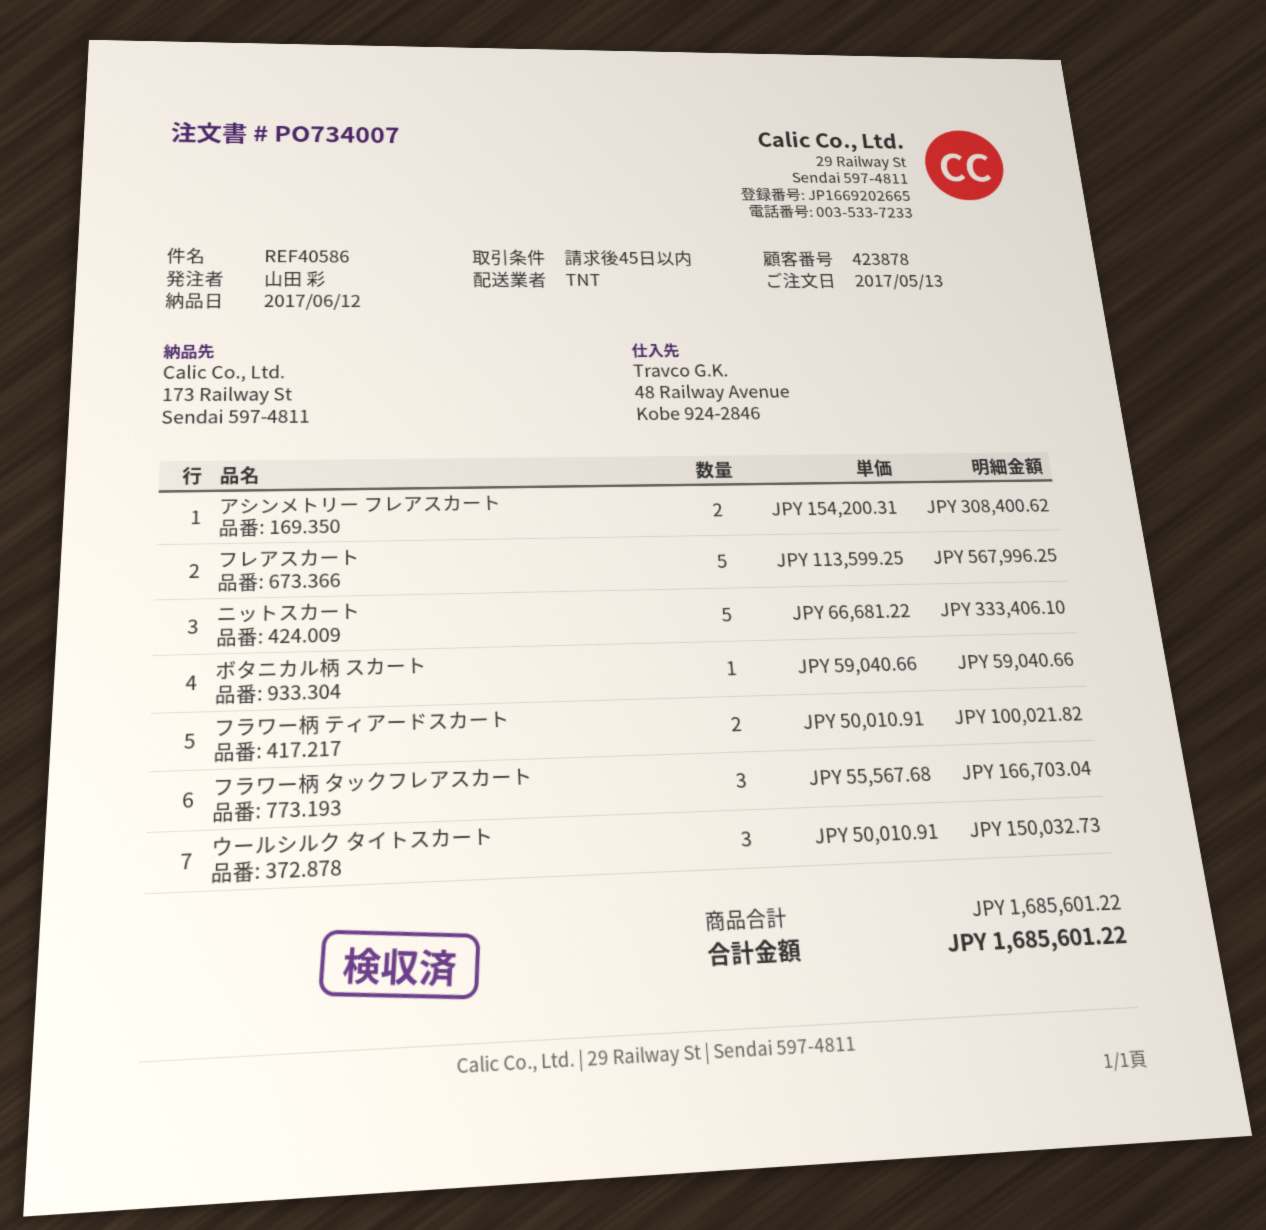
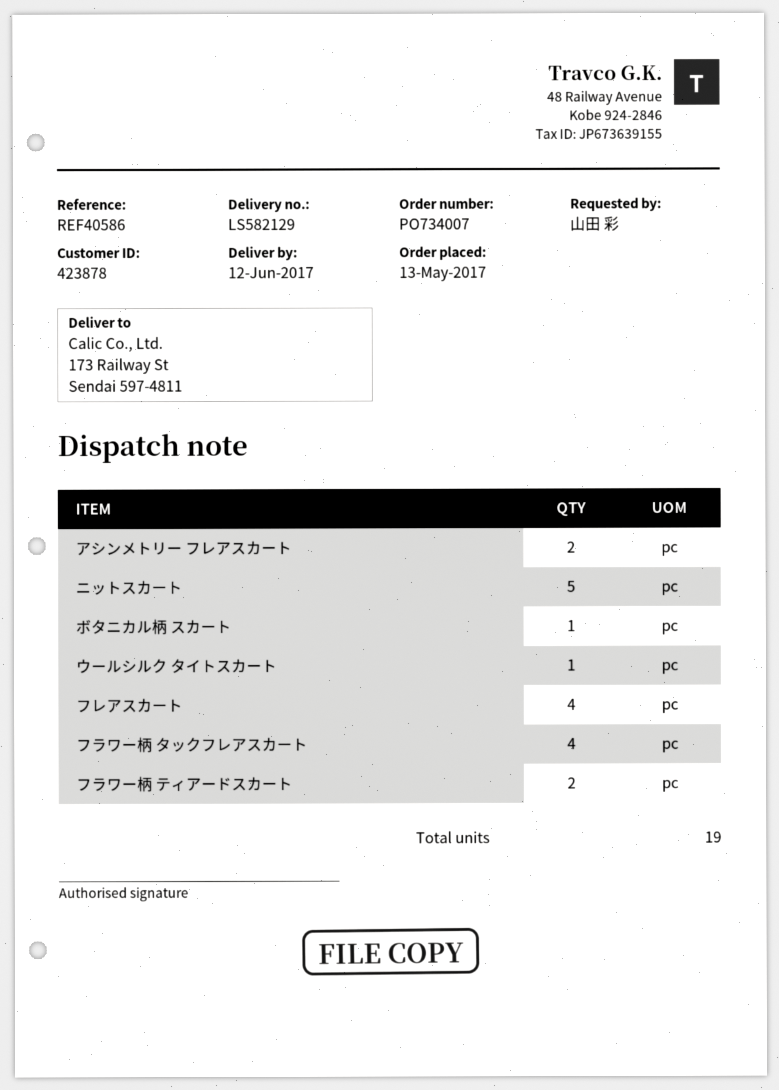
フレアスカート: 5 -> 4
フラワー柄 タックフレアスカート: 3 -> 4
ウールシルク タイトスカート: 3 -> 1

